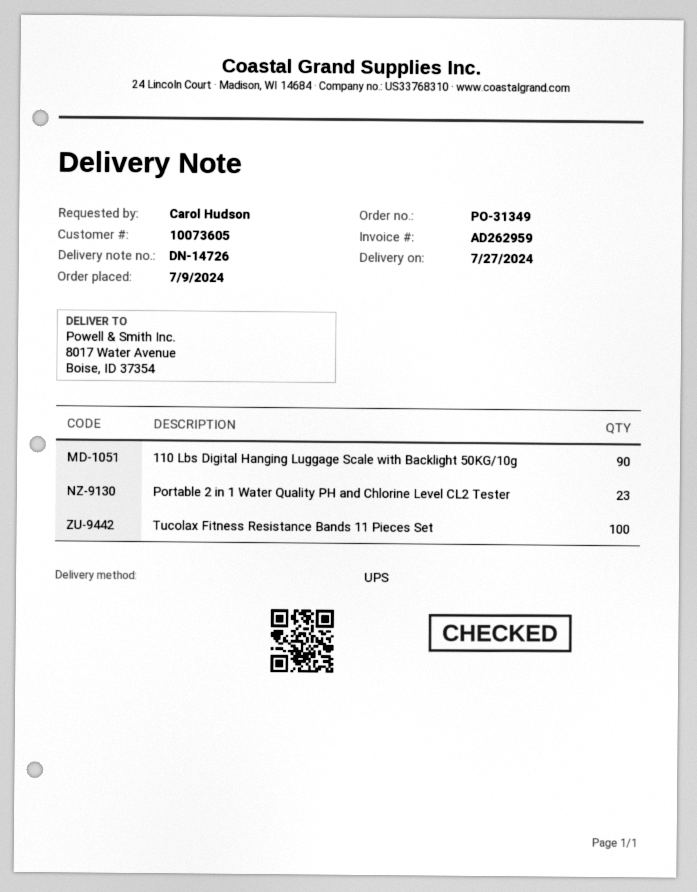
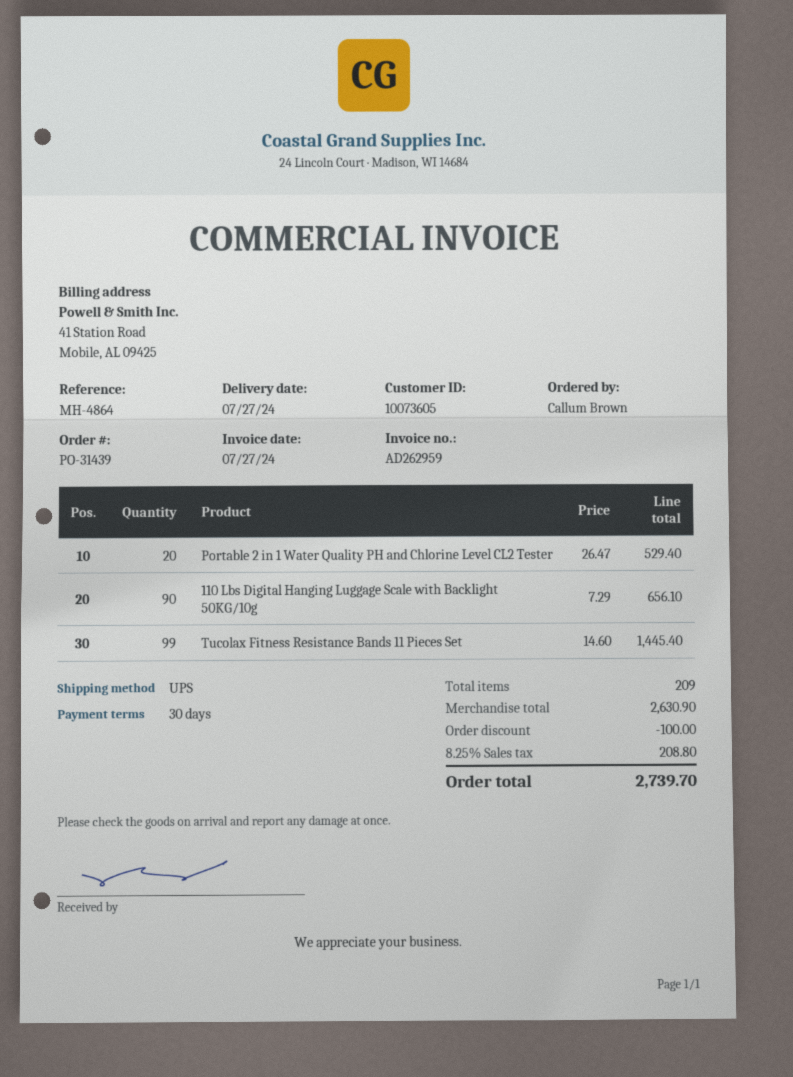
order number: PO-31349 -> PO-31439
ordered by: Carol Hudson -> Callum Brown
Portable 2 in 1 Water Quality PH and Chlorine Level CL2 Tester: 23 -> 20
Tucolax Fitness Resistance Bands 11 Pieces Set: 100 -> 99

